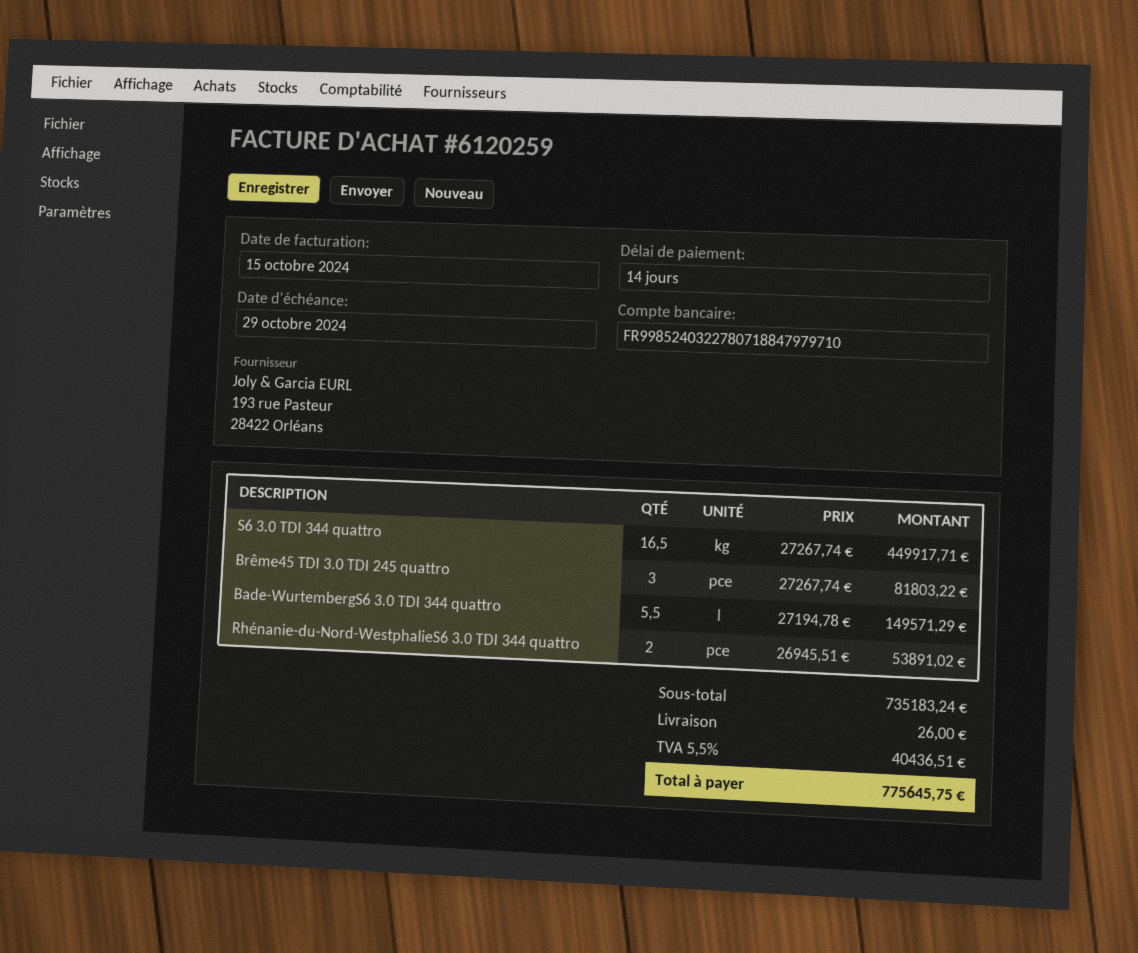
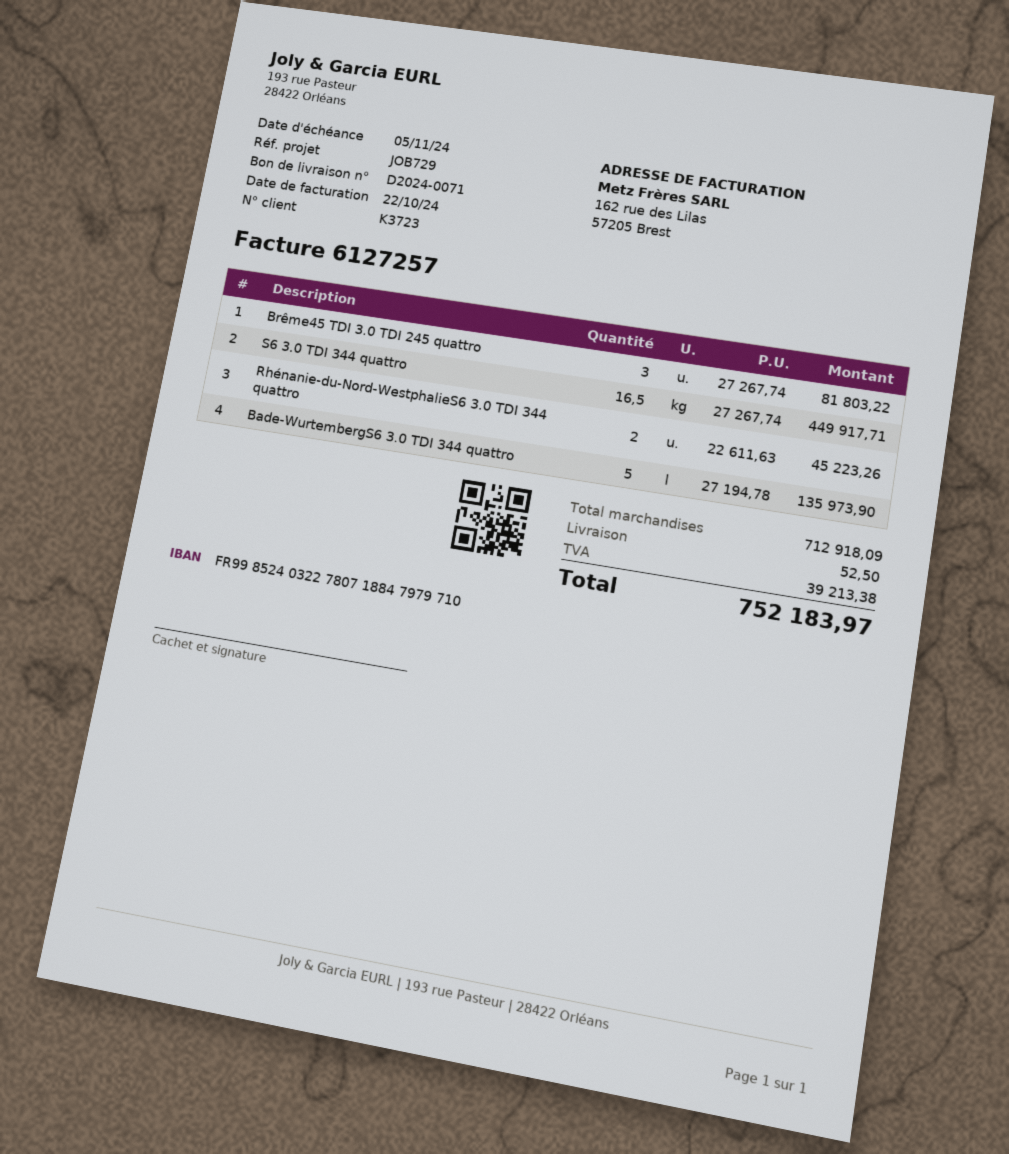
invoice number: 6120259 -> 6127257
invoice date: 2024-10-15 -> 2024-10-22
due date: 2024-10-29 -> 2024-11-05
Bade-WurtembergS6 3.0 TDI 344 quattro: 5.5 x 27194.78 = 149571.29 -> 5 x 27194.78 = 135973.90
Rhénanie-du-Nord-WestphalieS6 3.0 TDI 344 quattro: 2 x 26945.51 = 53891.02 -> 2 x 22611.63 = 45223.26
subtotal: 735183.24 -> 712918.09
shipping: 26.00 -> 52.50
tax: 40436.51 -> 39213.38
total: 775645.75 -> 752183.97

